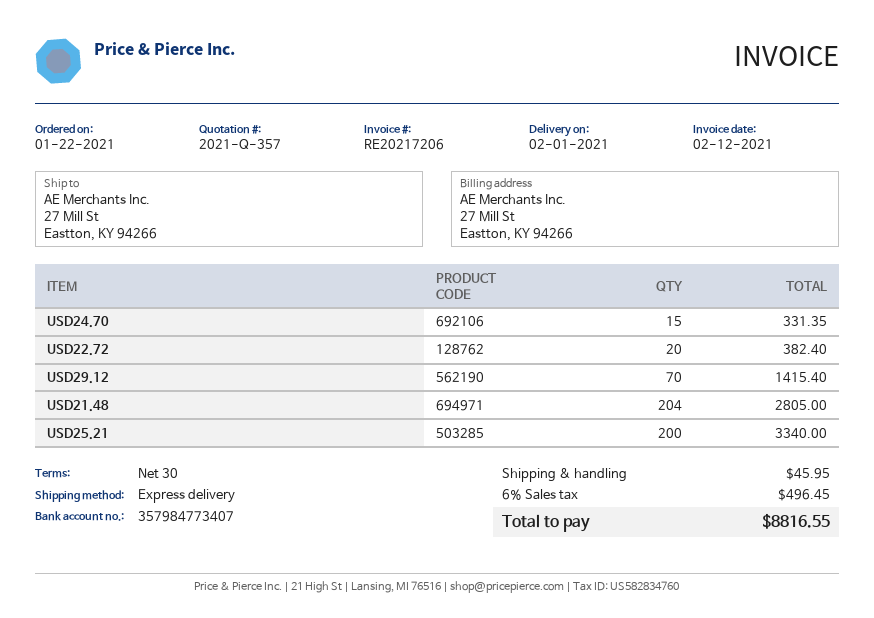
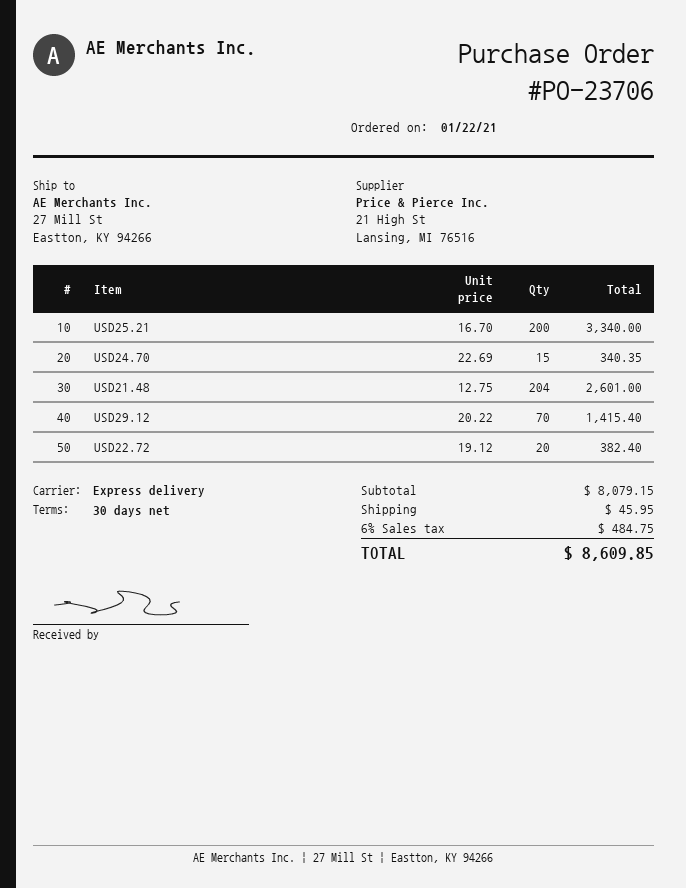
USD24.70: 15 for 331.35 -> 15 for 340.35
USD21.48: 204 for 2805.00 -> 204 for 2601.00
tax: 6% = 496.45 -> 6% = 484.75
total: 8816.55 -> 8609.85

